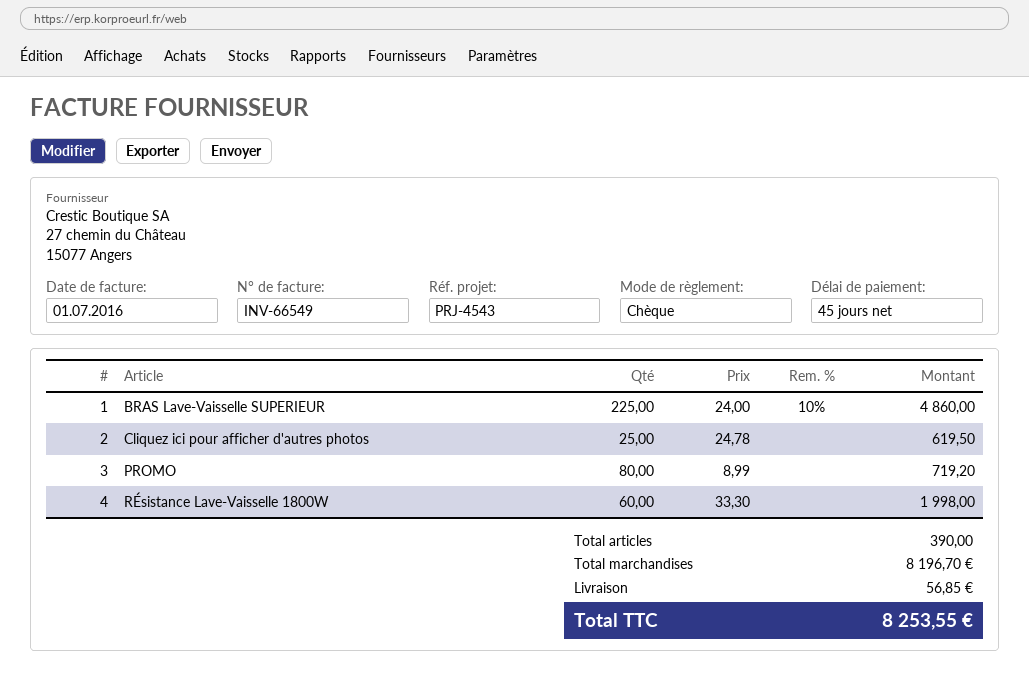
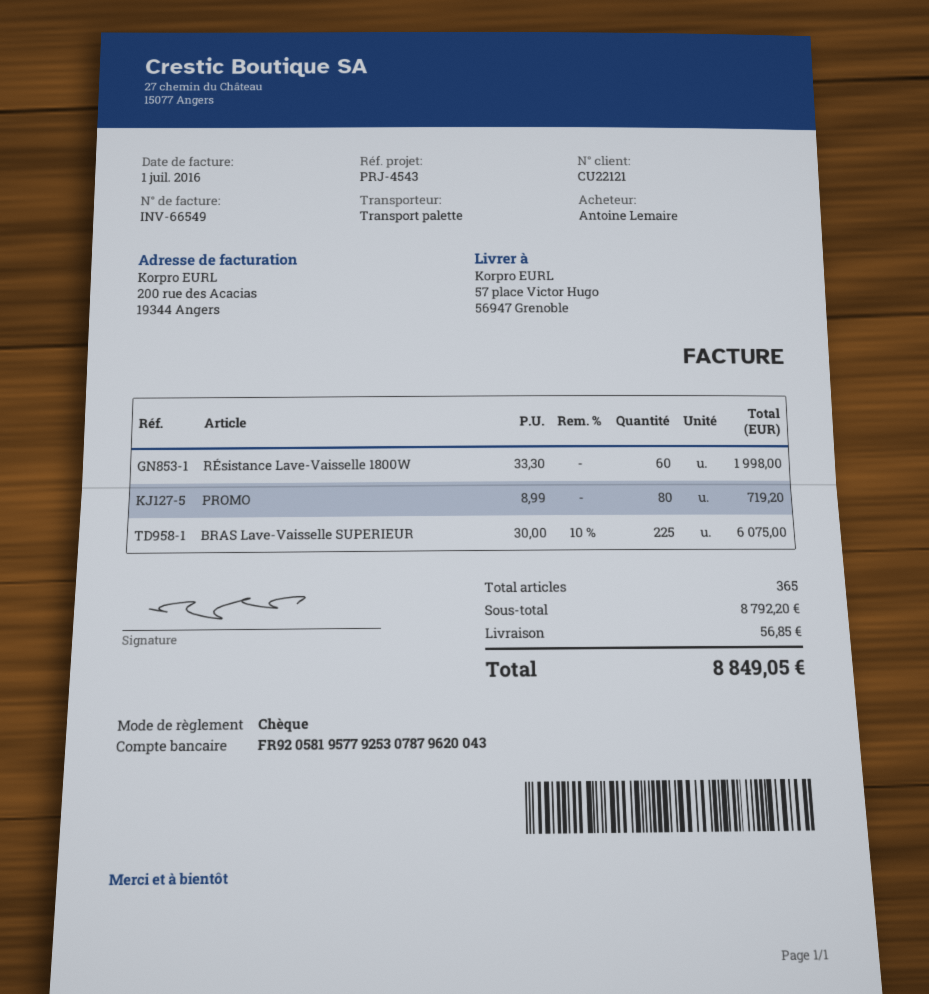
BRAS Lave-Vaisselle SUPERIEUR: 225 x 24.00 - 10% = 4860.00 -> 225 x 30.00 - 10% = 6075.00
Cliquez ici pour afficher d'autres photos: 25 x 24.78 = 619.50 -> none
total quantity: 390 -> 365
subtotal: 8196.70 -> 8792.20
total: 8253.55 -> 8849.05

